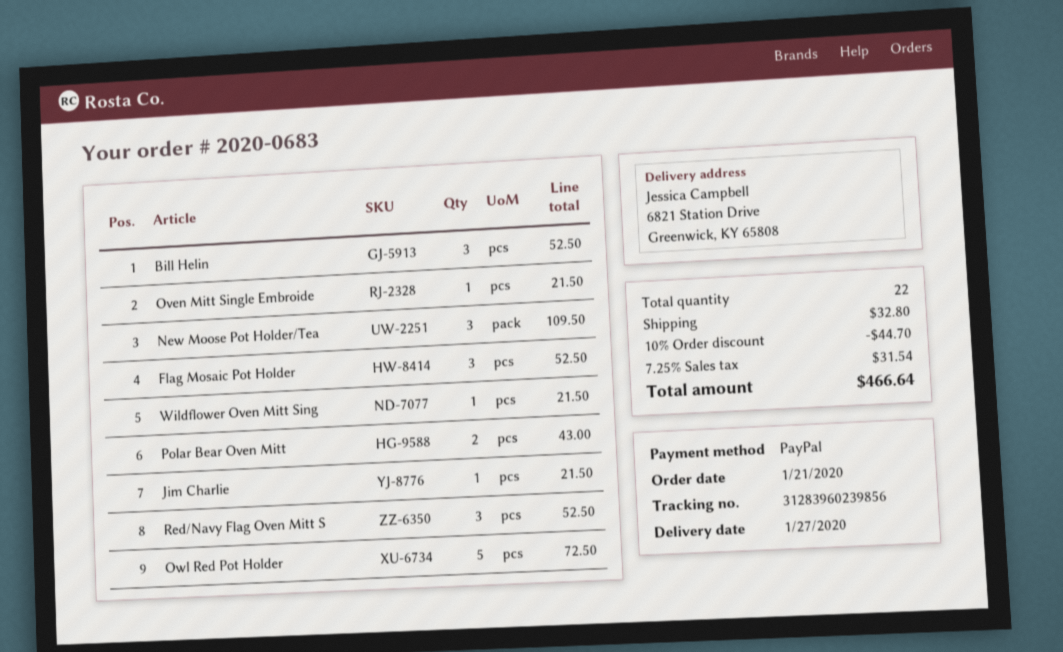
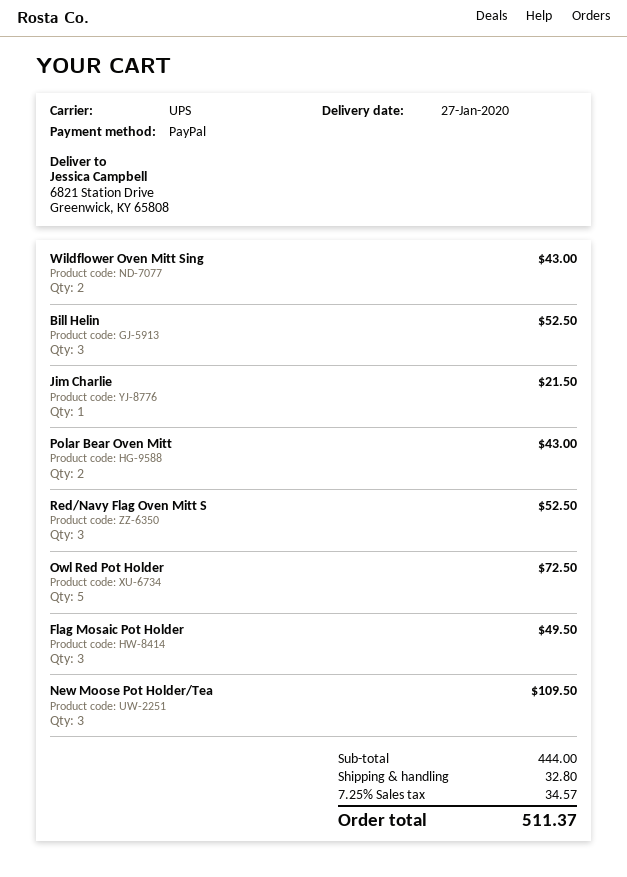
Oven Mitt Single Embroide: 1 for 21.50 -> none
Flag Mosaic Pot Holder: 3 for 52.50 -> 3 for 49.50
Wildflower Oven Mitt Sing: 1 for 21.50 -> 2 for 43.00
discount: 10% = 44.70 -> none
tax: 7.25% = 31.54 -> 7.25% = 34.57
total: 466.64 -> 511.37

